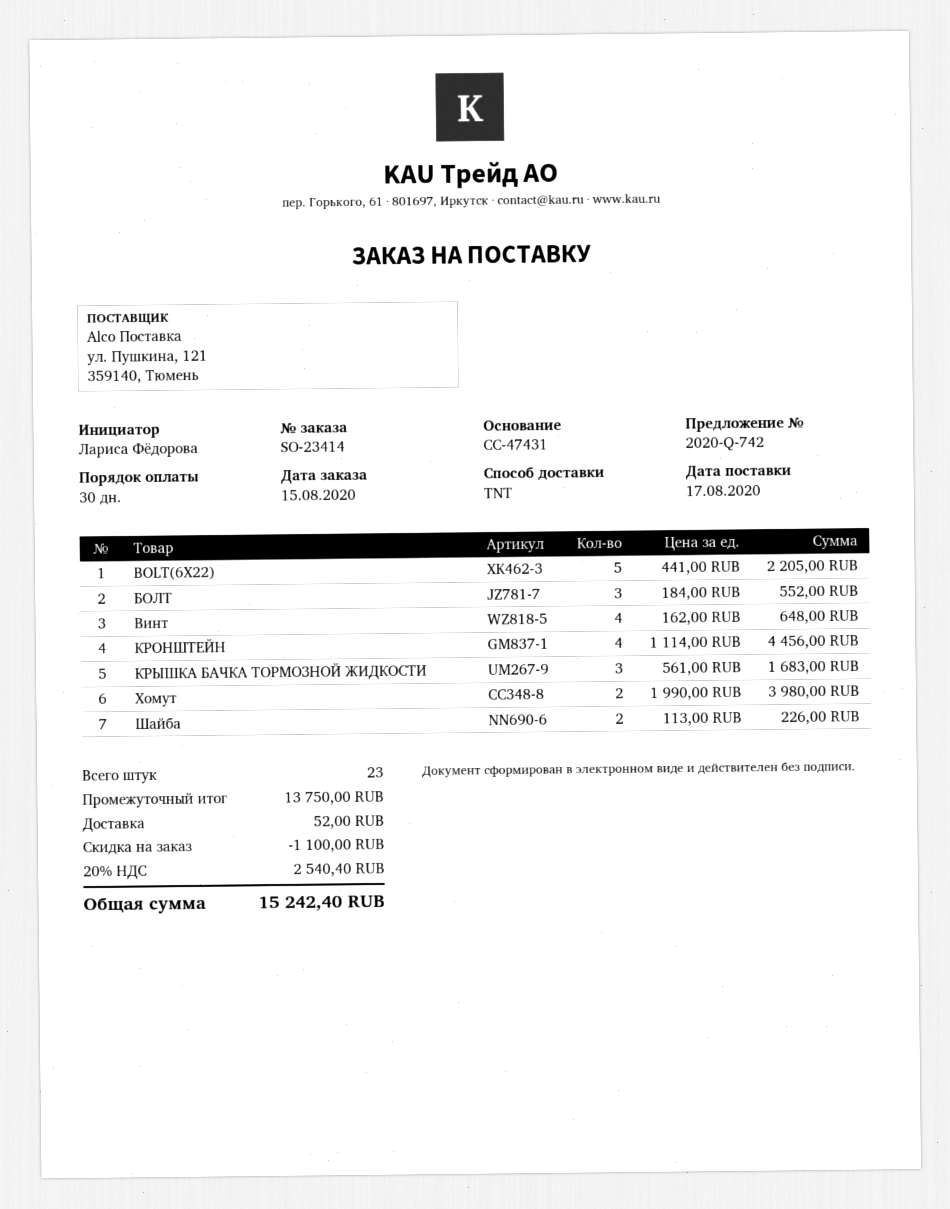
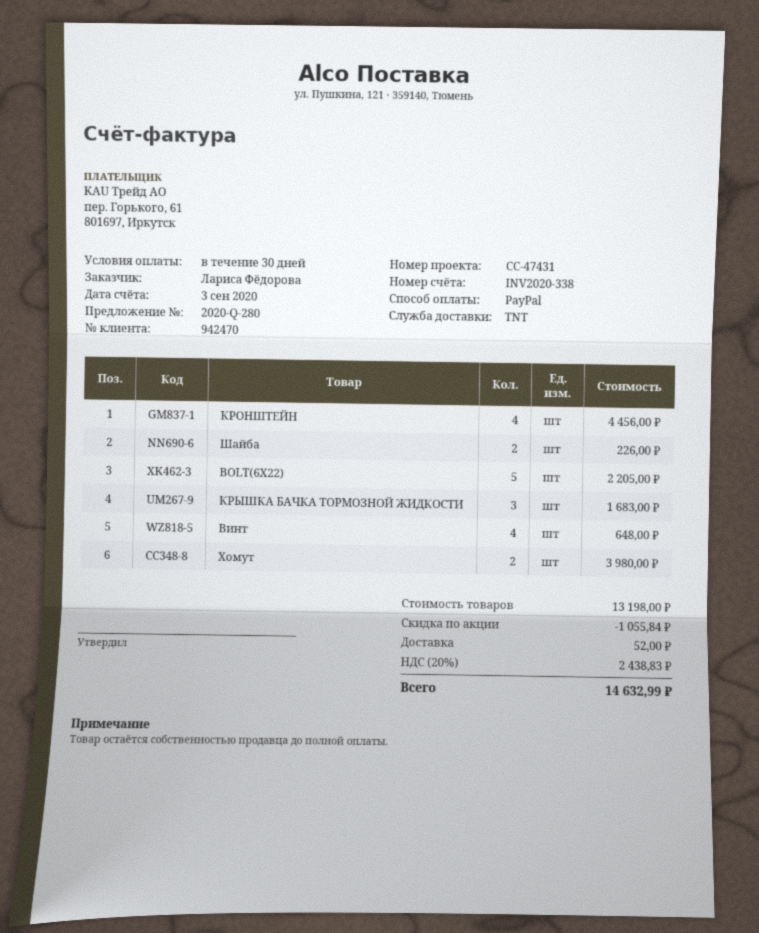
quote number: 2020-Q-742 -> 2020-Q-280
БОЛТ: 3 for 552.00 -> none
subtotal: 13750.00 -> 13198.00
discount: 1100.00 -> 1055.84
tax: 20% = 2540.40 -> 20% = 2438.83
total: 15242.40 -> 14632.99

